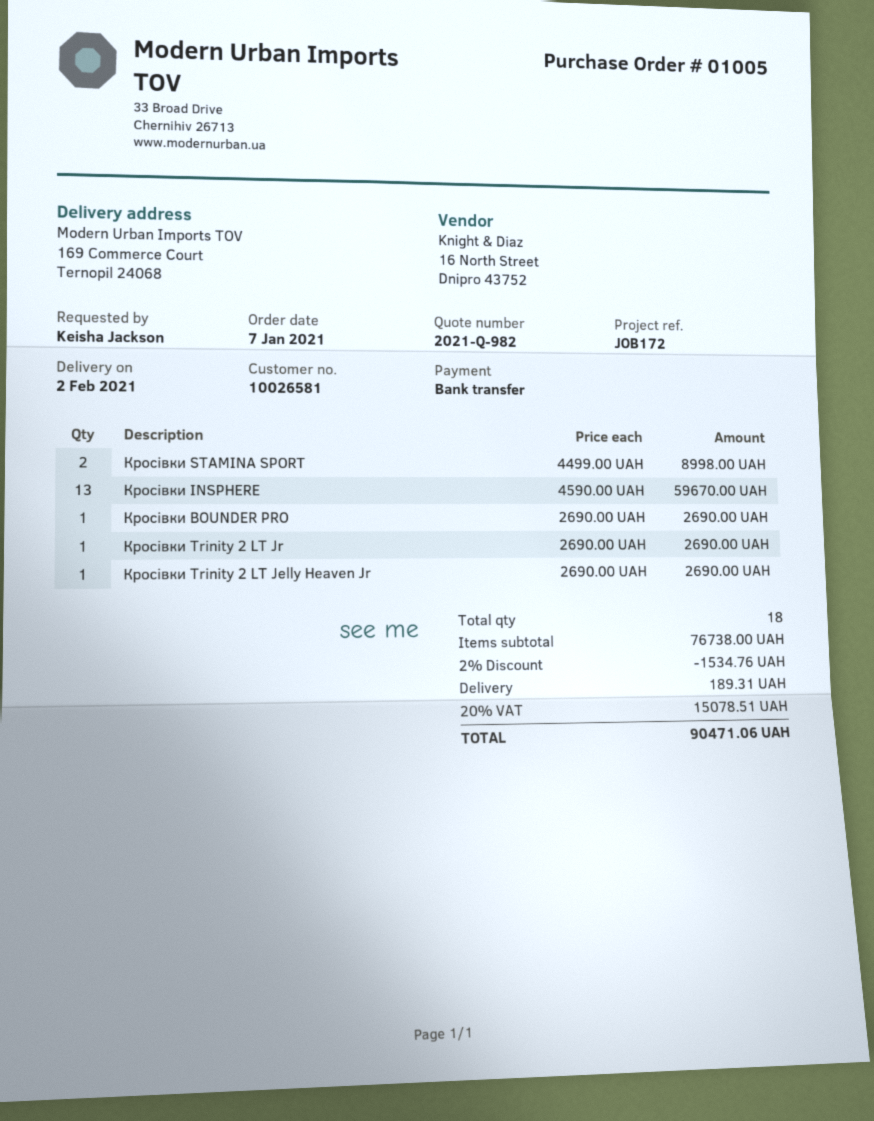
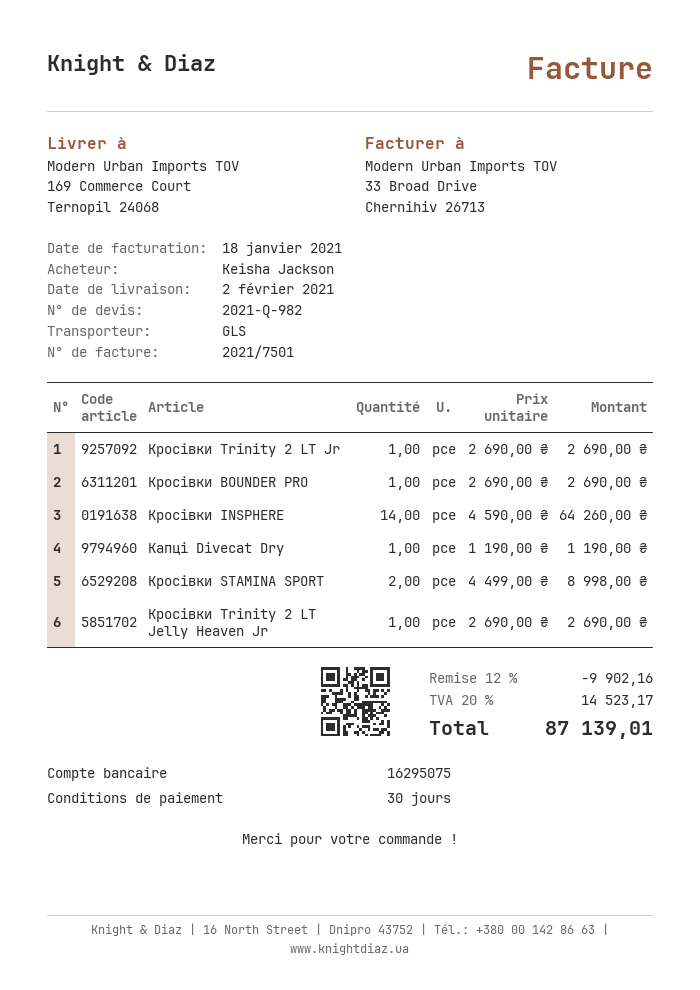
Кросівки INSPHERE: 13 x 4590.00 = 59670.00 -> 14 x 4590.00 = 64260.00
Капці Divecat Dry: none -> 1 x 1190.00 = 1190.00
discount: 2% = 1534.76 -> 12% = 9902.16
shipping: 189.31 -> none
tax: 20% = 15078.51 -> 20% = 14523.17
total: 90471.06 -> 87139.01

